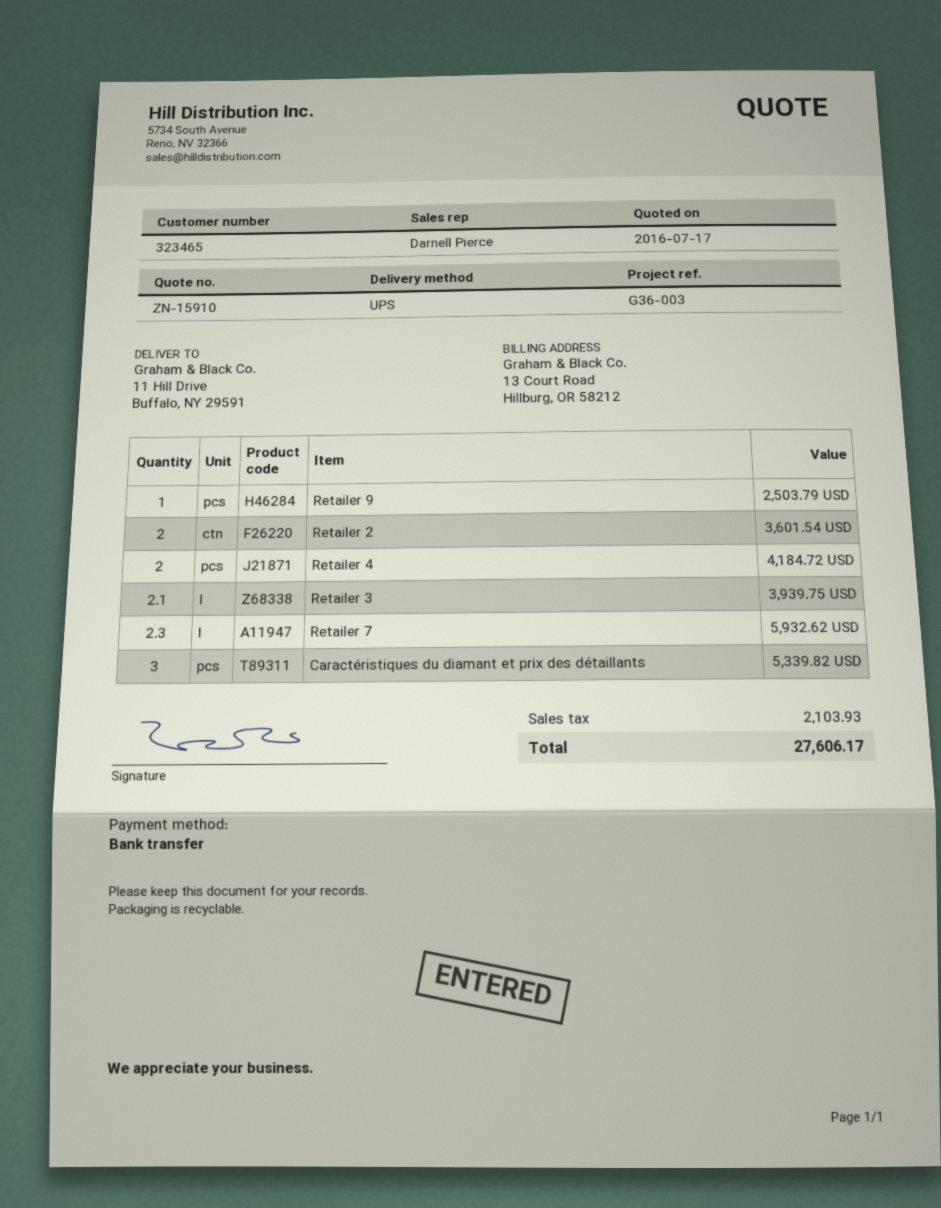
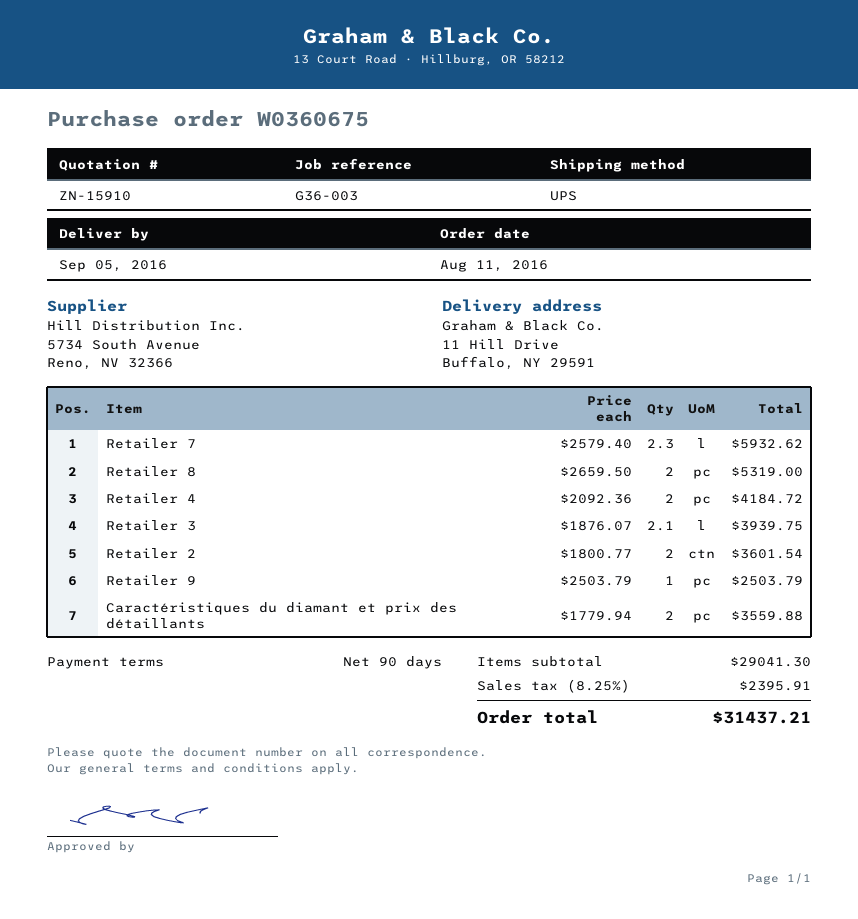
Caractéristiques du diamant et prix des détaillants: 3 for 5339.82 -> 2 for 3559.88
Retailer 8: none -> 2 for 5319.00
tax: 2103.93 -> 2395.91
total: 27606.17 -> 31437.21

